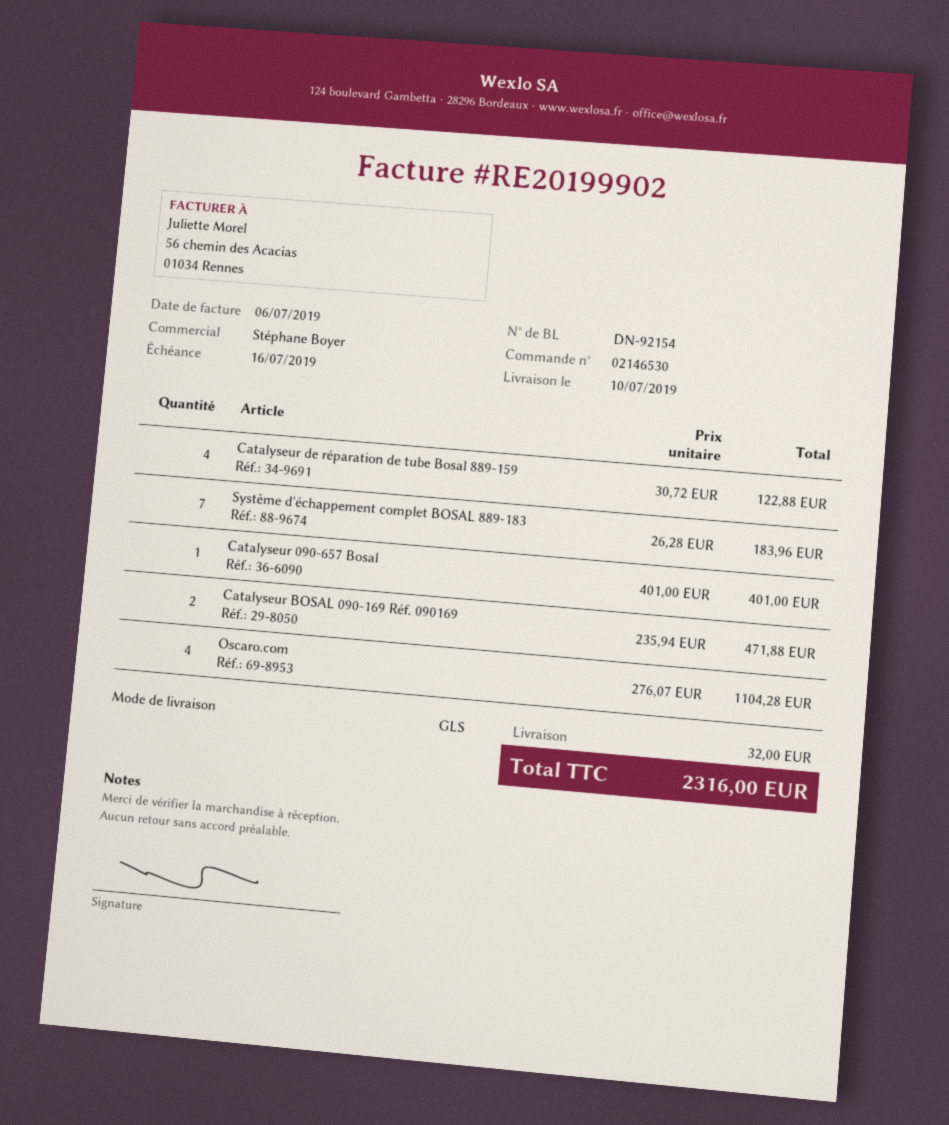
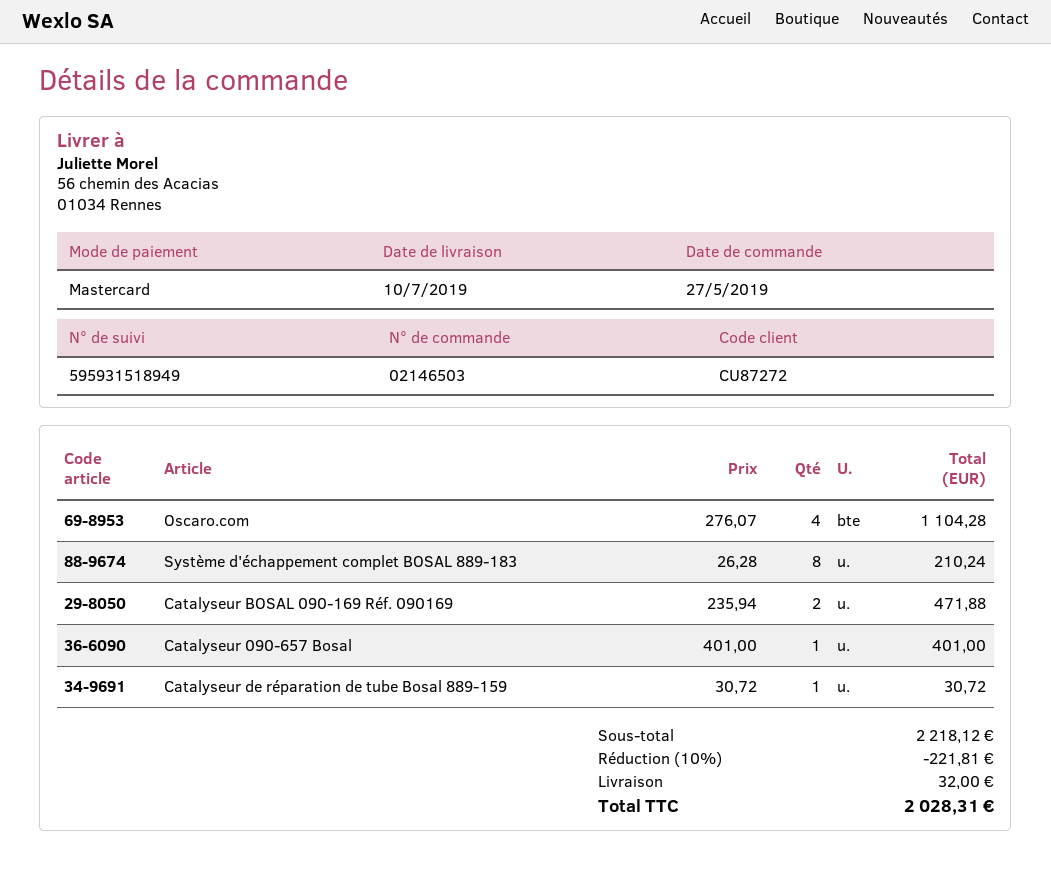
order number: 02146530 -> 02146503
Catalyseur de réparation de tube Bosal 889-159: 4 x 30.72 = 122.88 -> 1 x 30.72 = 30.72
Système d'échappement complet BOSAL 889-183: 7 x 26.28 = 183.96 -> 8 x 26.28 = 210.24
discount: none -> 10% = 221.81
total: 2316.00 -> 2028.31

